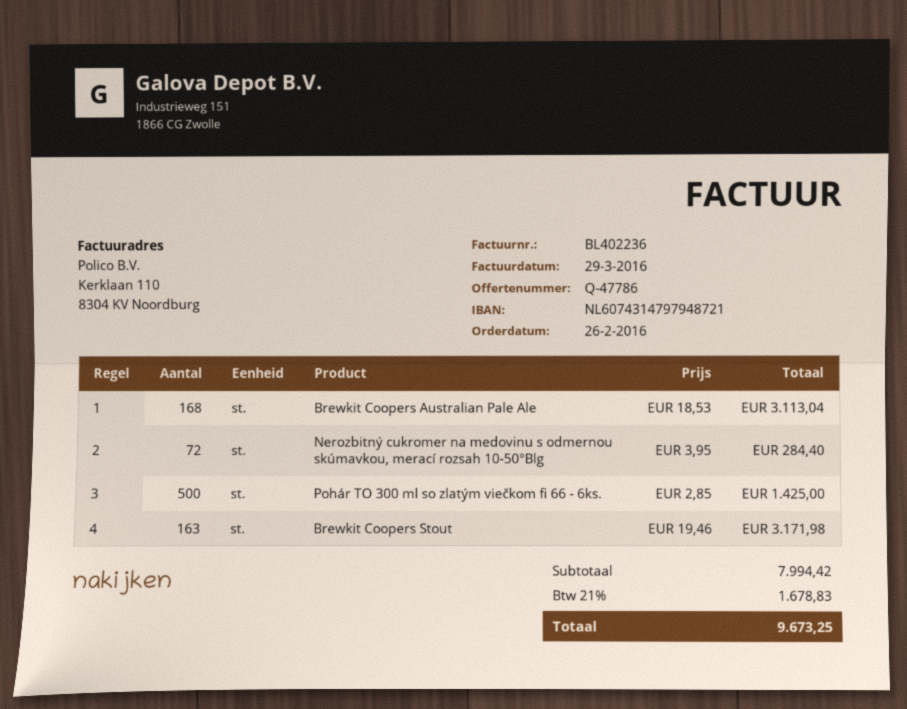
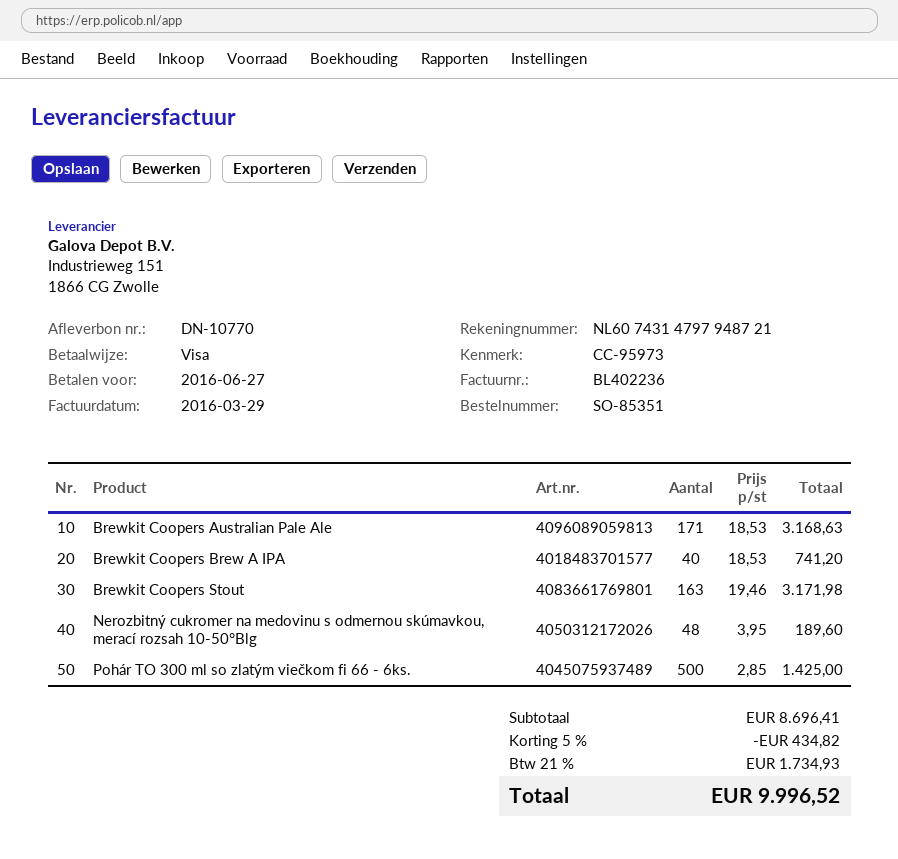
Brewkit Coopers Australian Pale Ale: 168 x 18.53 = 3113.04 -> 171 x 18.53 = 3168.63
Nerozbitný cukromer na medovinu s odmernou skúmavkou, merací rozsah 10-50°Blg: 72 x 3.95 = 284.40 -> 48 x 3.95 = 189.60
Brewkit Coopers Brew A IPA: none -> 40 x 18.53 = 741.20
subtotal: 7994.42 -> 8696.41
discount: none -> 5% = 434.82
tax: 21% = 1678.83 -> 21% = 1734.93
total: 9673.25 -> 9996.52

